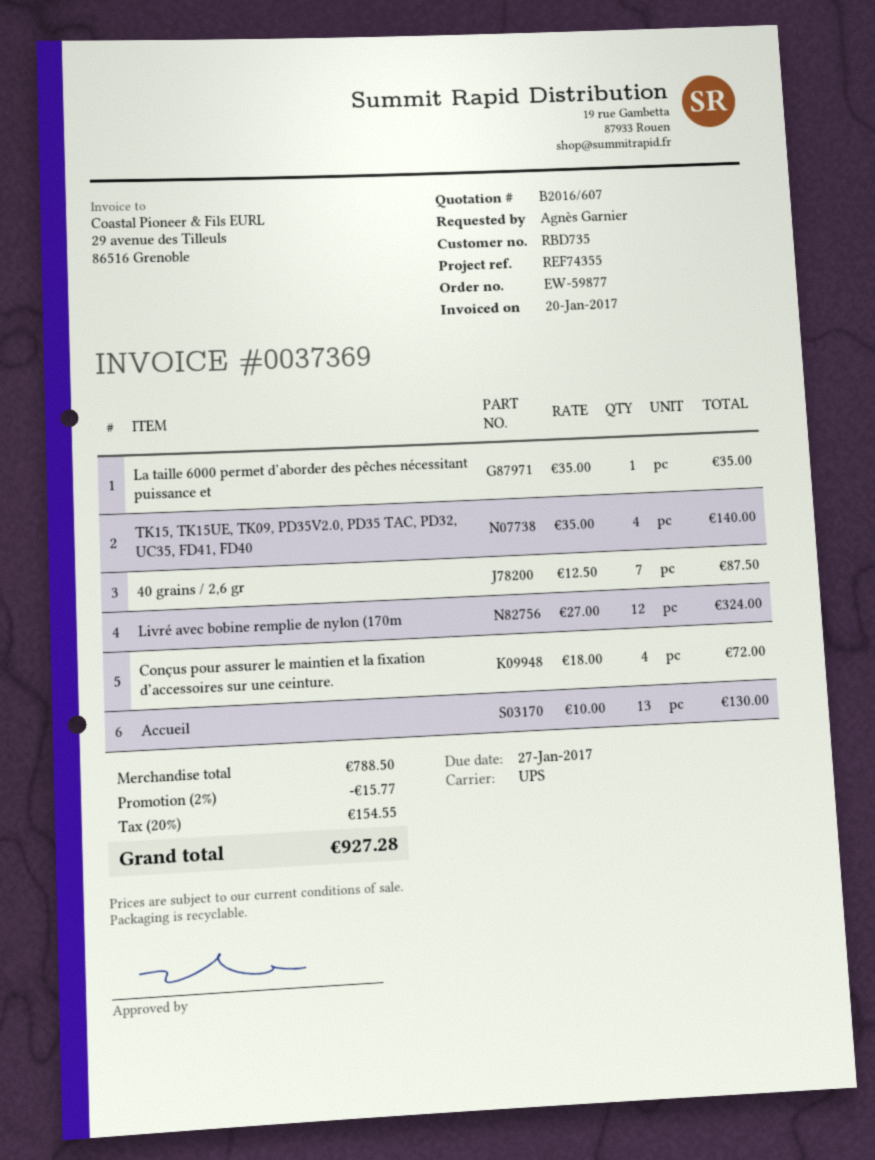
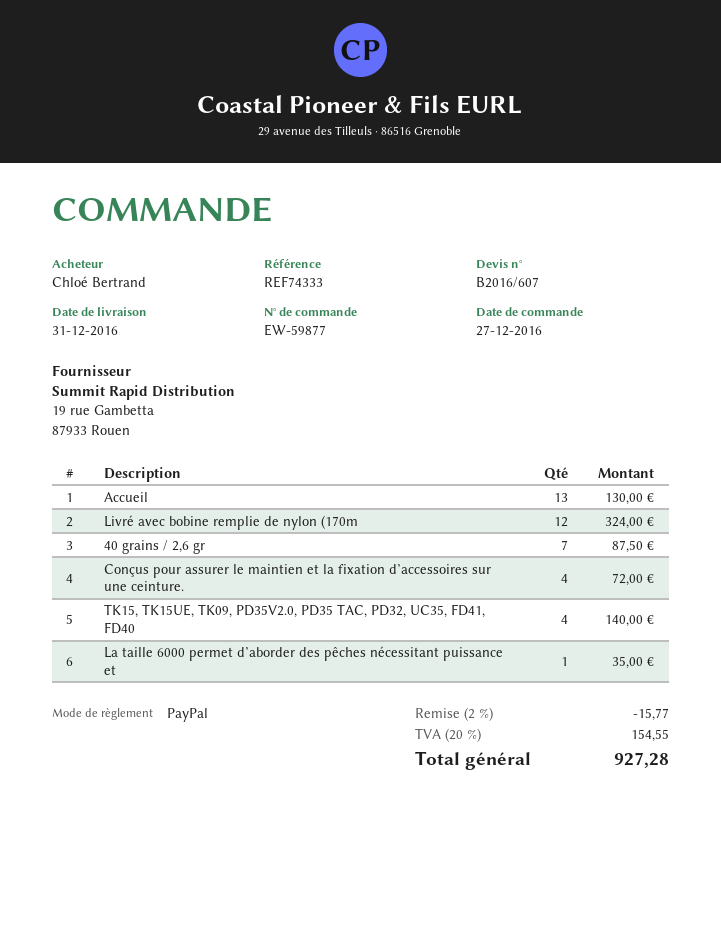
reference: REF74355 -> REF74333
ordered by: Agnès Garnier -> Chloé Bertrand

